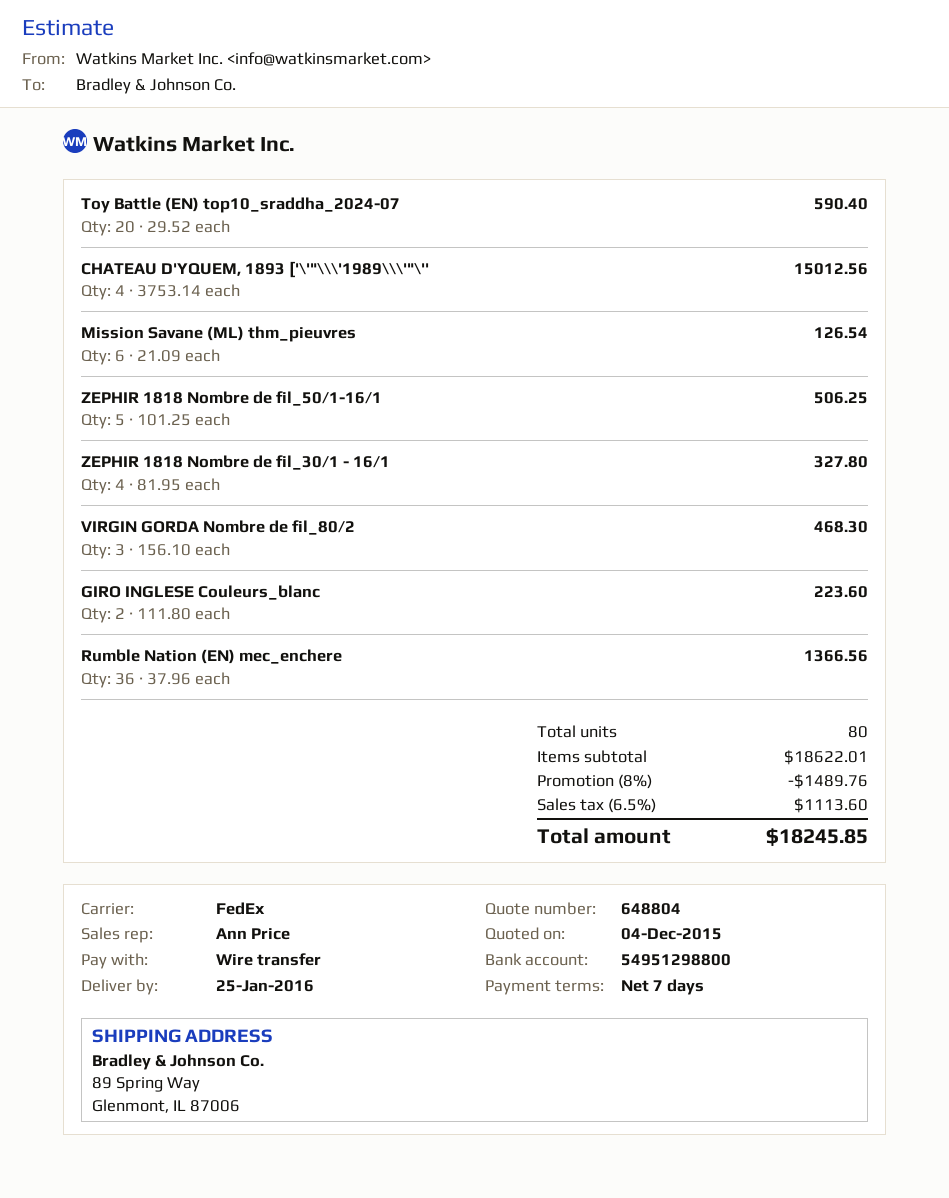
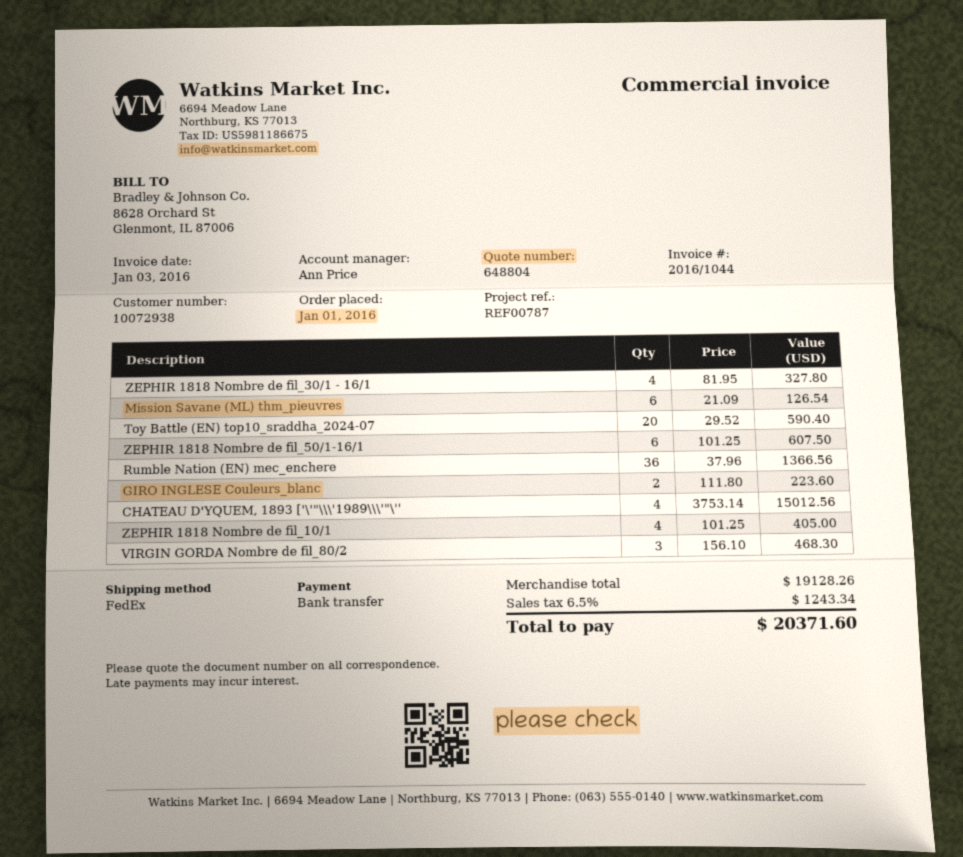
ZEPHIR 1818 Nombre de fil_50/1-16/1: 5 x 101.25 = 506.25 -> 6 x 101.25 = 607.50
ZEPHIR 1818 Nombre de fil_10/1: none -> 4 x 101.25 = 405.00
subtotal: 18622.01 -> 19128.26
discount: 8% = 1489.76 -> none
tax: 6.5% = 1113.60 -> 6.5% = 1243.34
total: 18245.85 -> 20371.60

